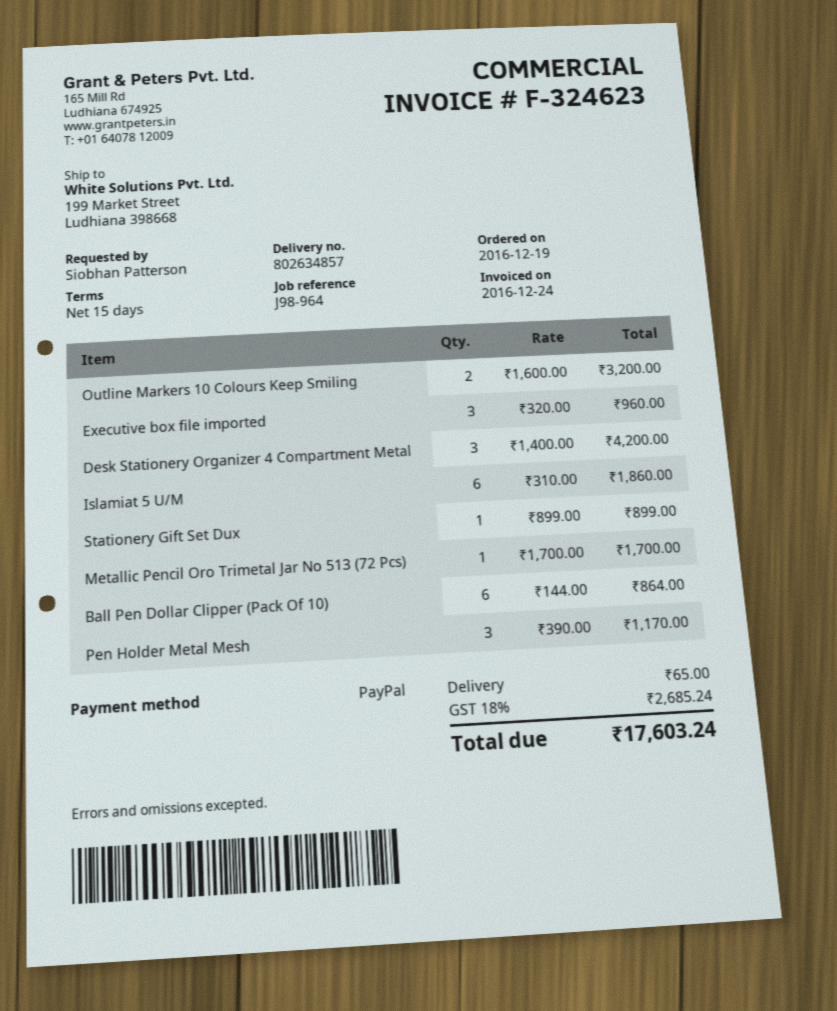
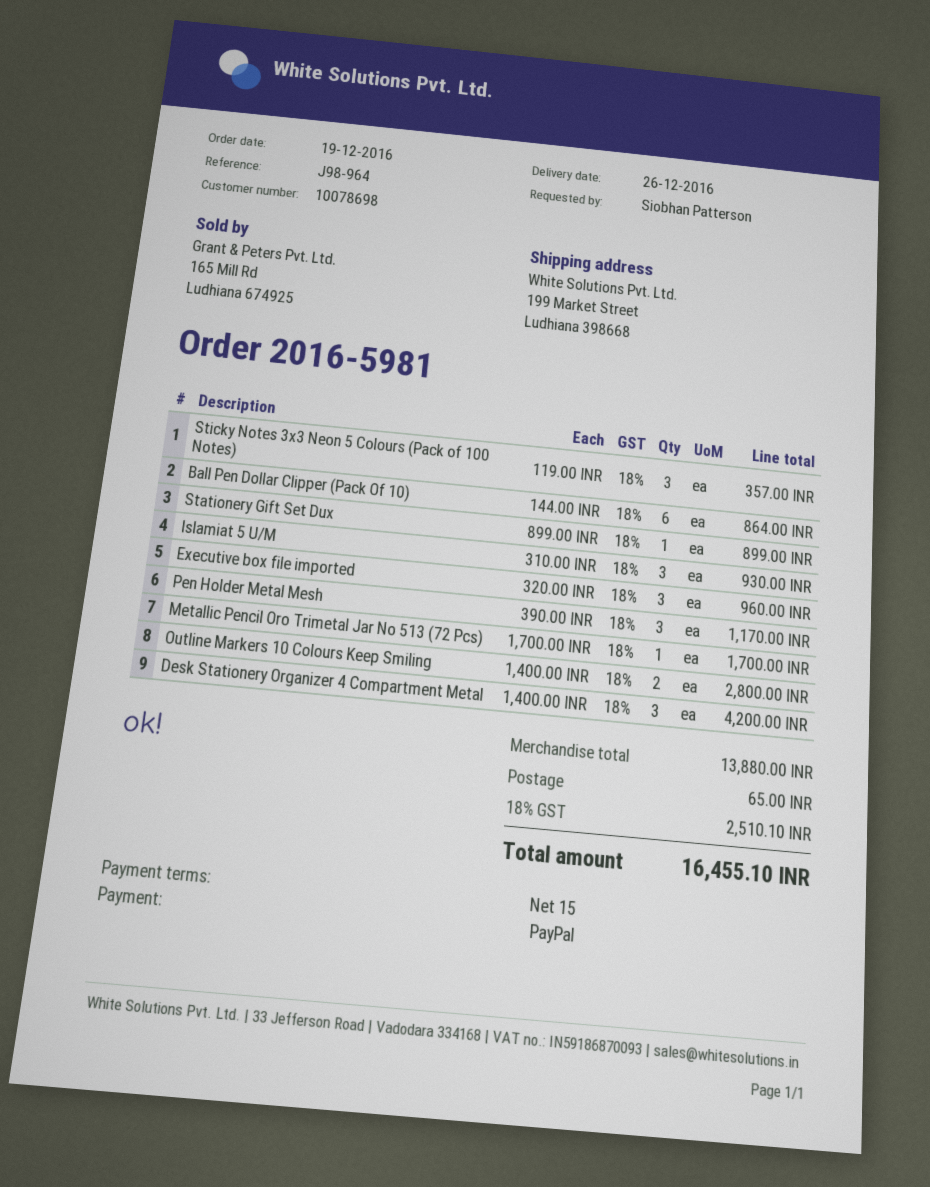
Outline Markers 10 Colours Keep Smiling: 2 x 1600.00 = 3200.00 -> 2 x 1400.00 = 2800.00
Islamiat 5 U/M: 6 x 310.00 = 1860.00 -> 3 x 310.00 = 930.00
Sticky Notes 3x3 Neon 5 Colours (Pack of 100 Notes): none -> 3 x 119.00 = 357.00
tax: 18% = 2685.24 -> 18% = 2510.10
total: 17603.24 -> 16455.10

